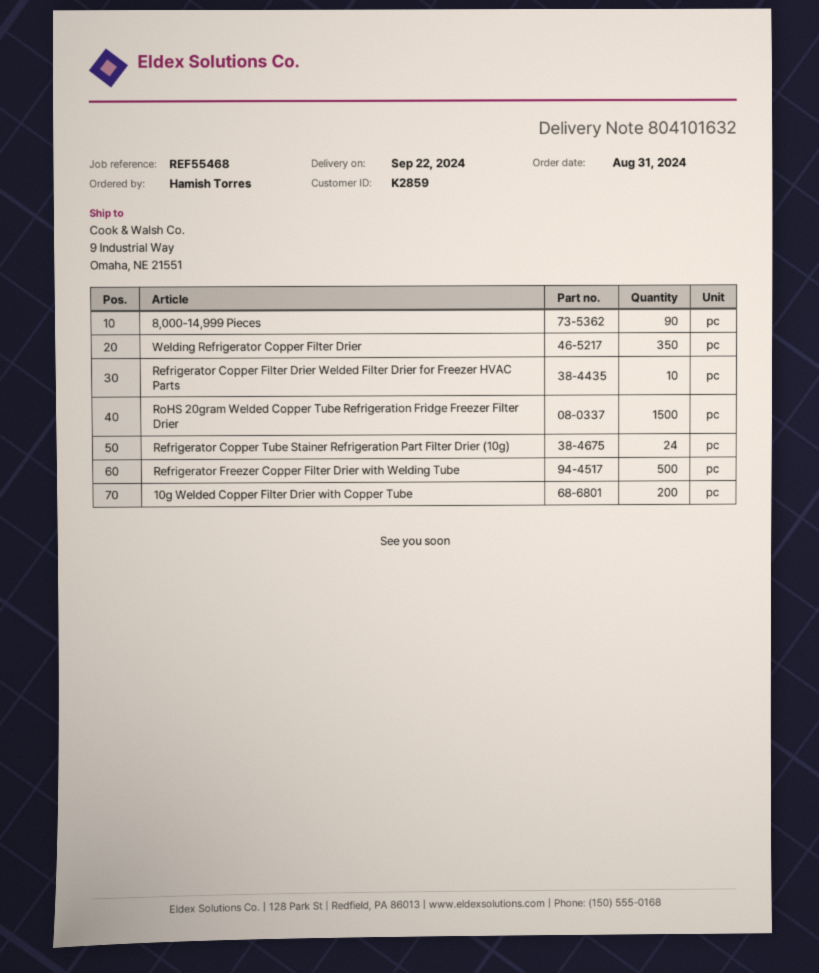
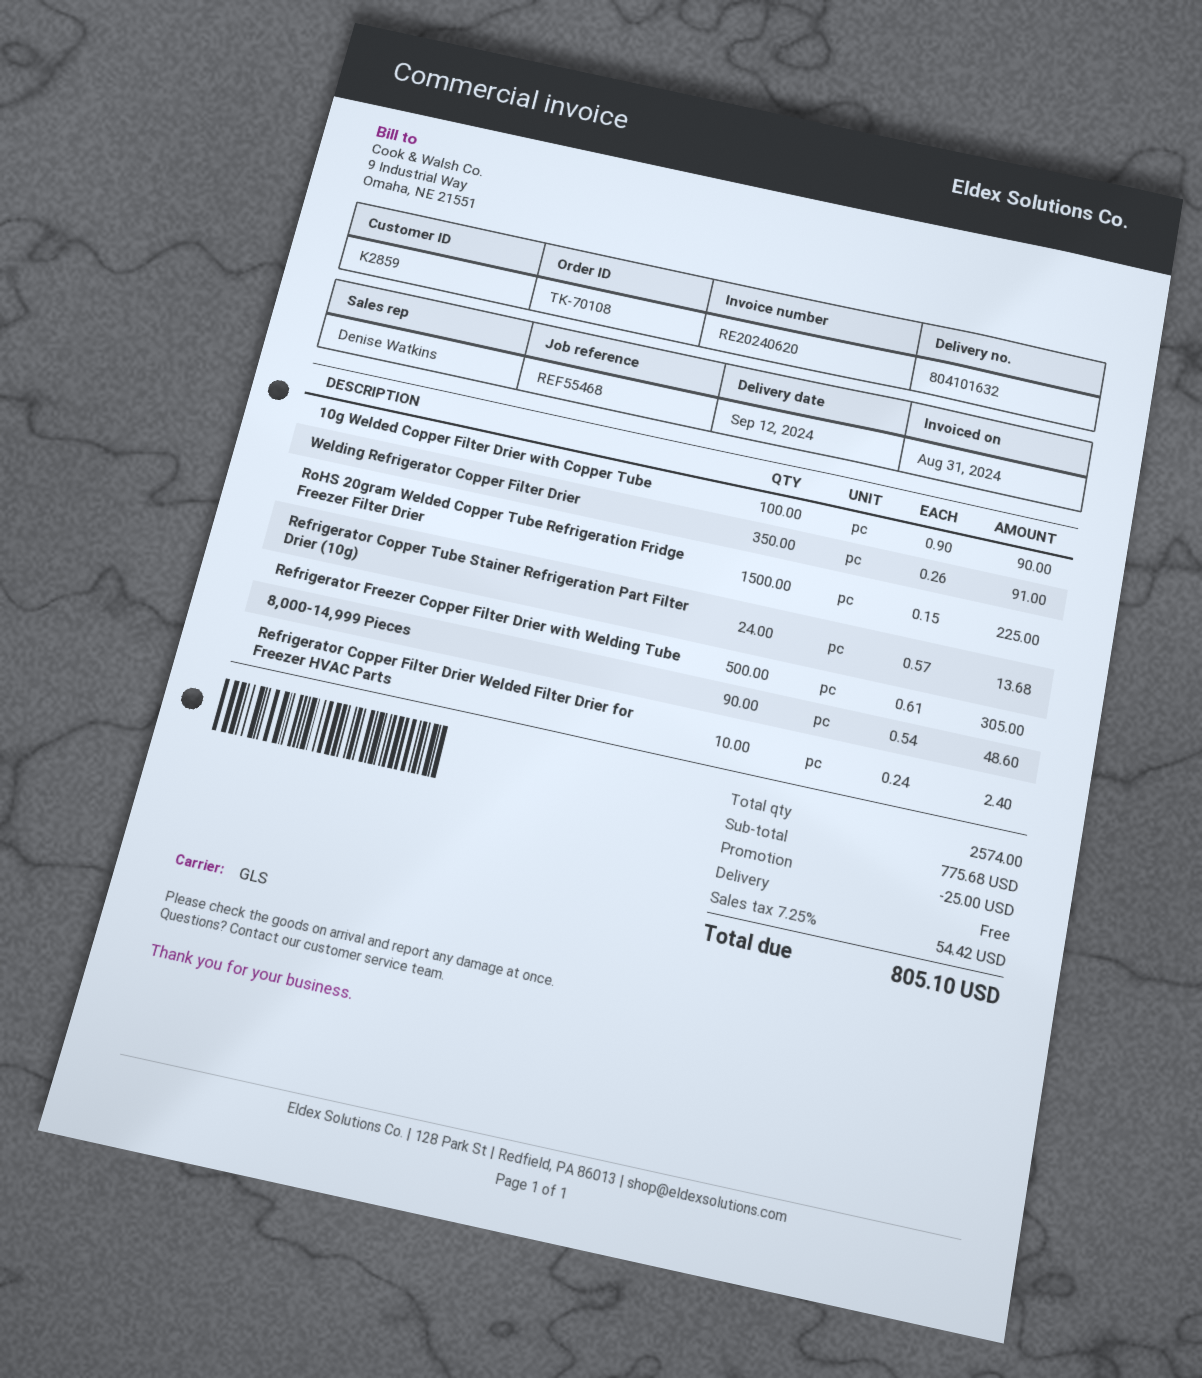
delivery date: 2024-09-22 -> 2024-09-12
10g Welded Copper Filter Drier with Copper Tube: 200 -> 100

